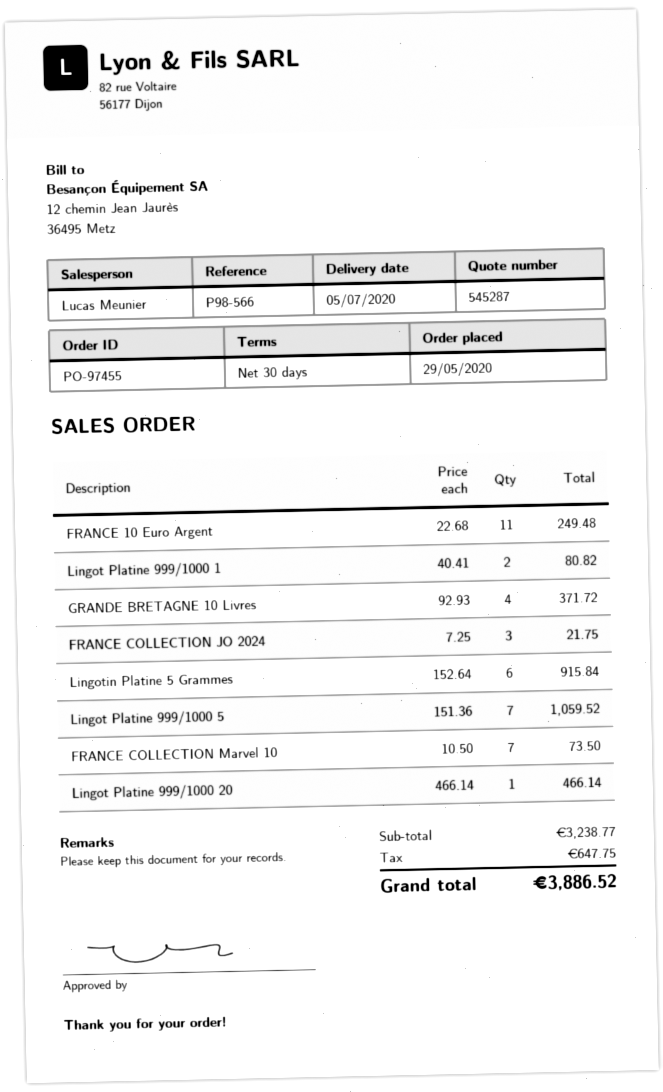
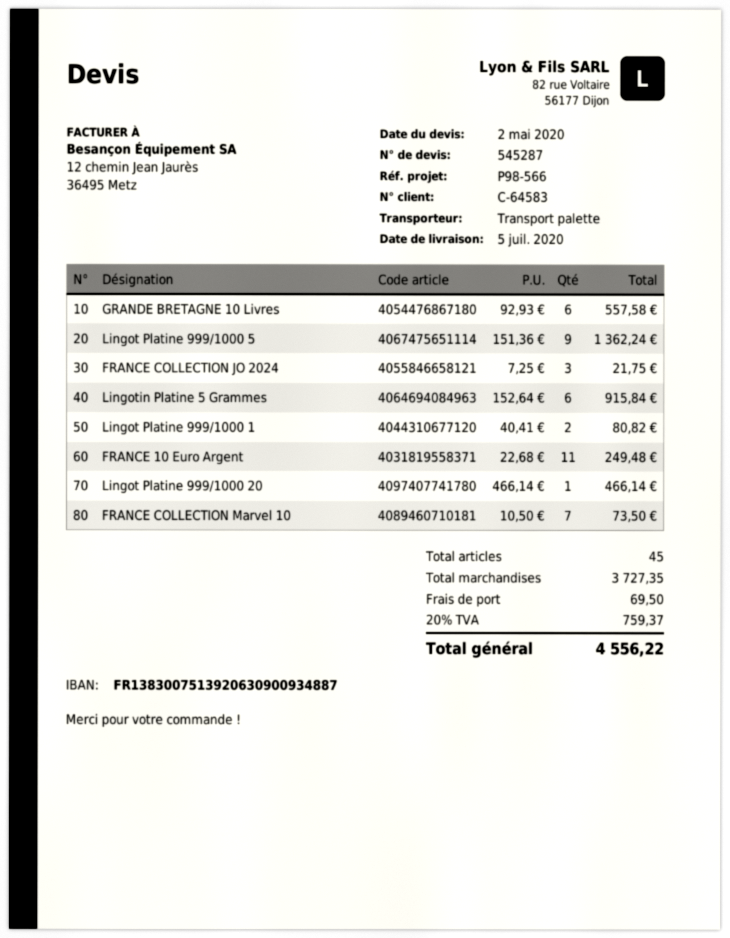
GRANDE BRETAGNE 10 Livres: 4 x 92.93 = 371.72 -> 6 x 92.93 = 557.58
Lingot Platine 999/1000 5: 7 x 151.36 = 1059.52 -> 9 x 151.36 = 1362.24
subtotal: 3238.77 -> 3727.35
shipping: none -> 69.50
tax: 647.75 -> 759.37
total: 3886.52 -> 4556.22

